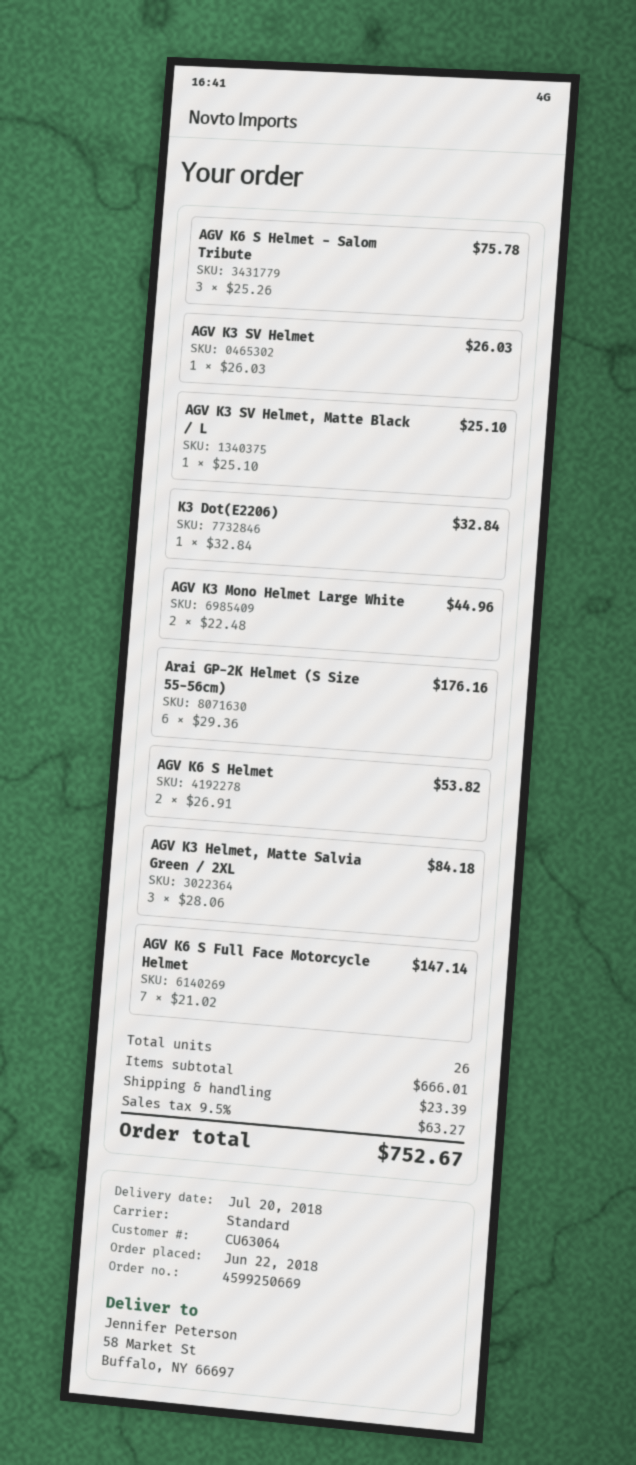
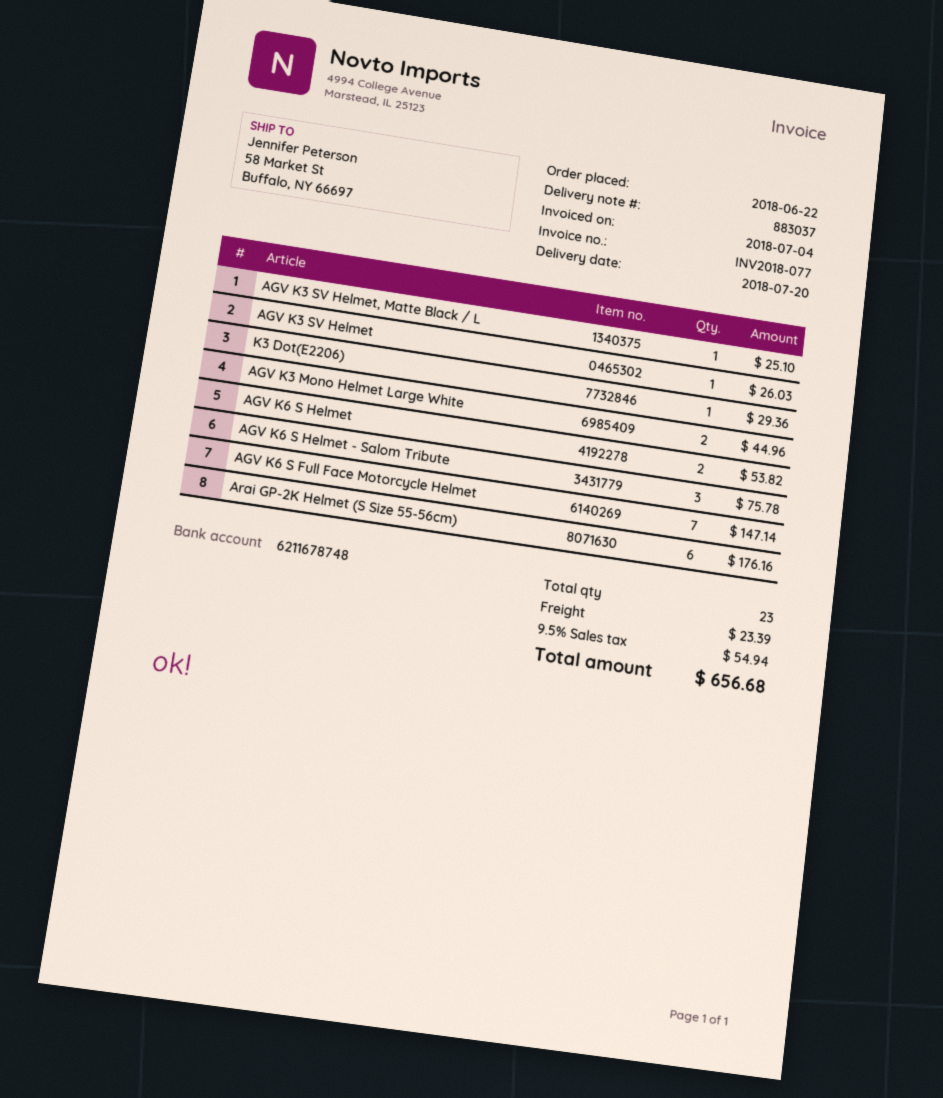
K3 Dot(E2206): 1 for 32.84 -> 1 for 29.36
AGV K3 Helmet, Matte Salvia Green / 2XL: 3 for 84.18 -> none
total quantity: 26 -> 23
tax: 9.5% = 63.27 -> 9.5% = 54.94
total: 752.67 -> 656.68

